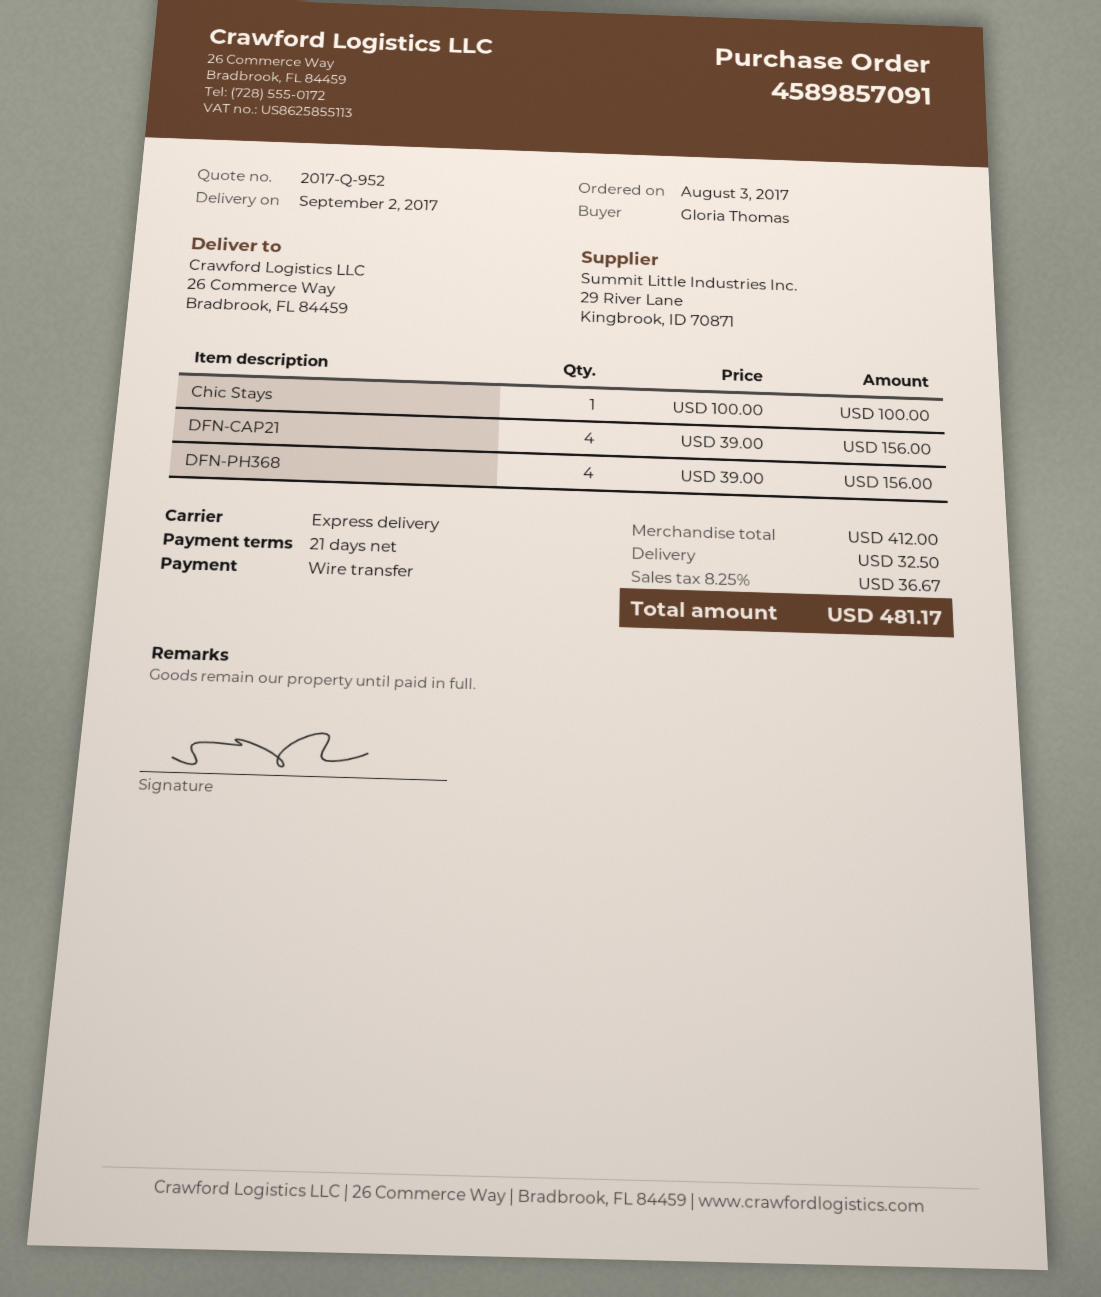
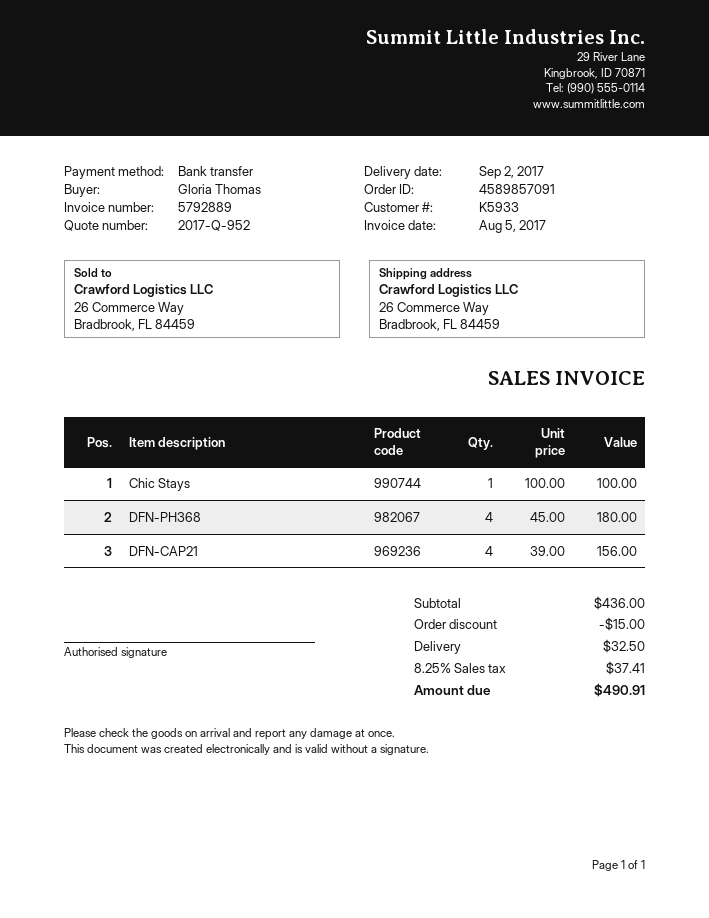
DFN-PH368: 4 x 39.00 = 156.00 -> 4 x 45.00 = 180.00
subtotal: 412.00 -> 436.00
discount: none -> 15.00
tax: 8.25% = 36.67 -> 8.25% = 37.41
total: 481.17 -> 490.91

